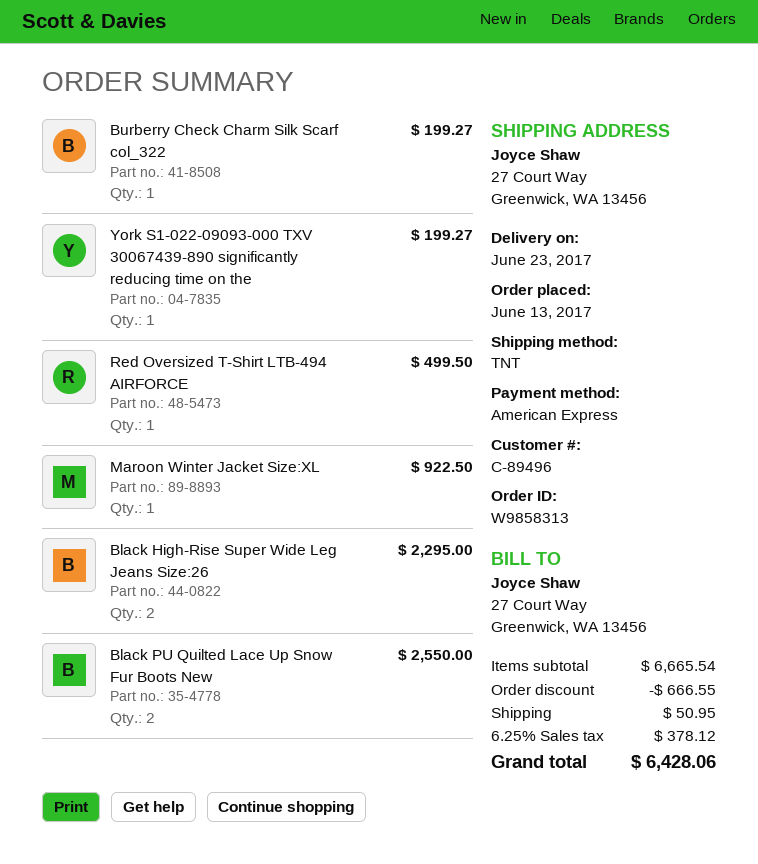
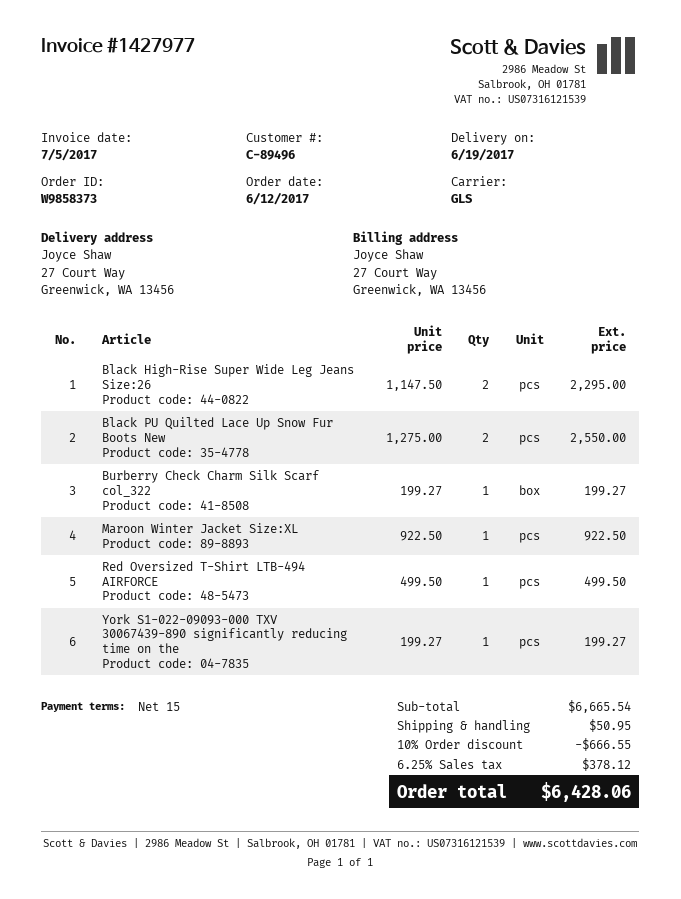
order number: W9858313 -> W9858373
order date: 2017-06-13 -> 2017-06-12
delivery date: 2017-06-23 -> 2017-06-19
shipping method: TNT -> GLS

